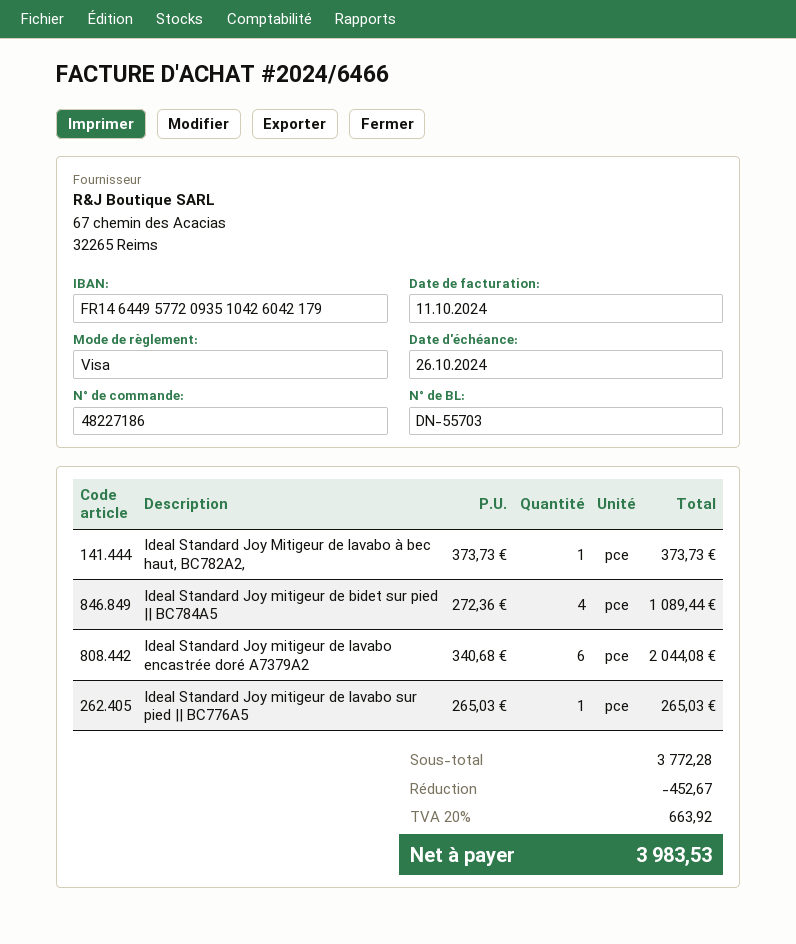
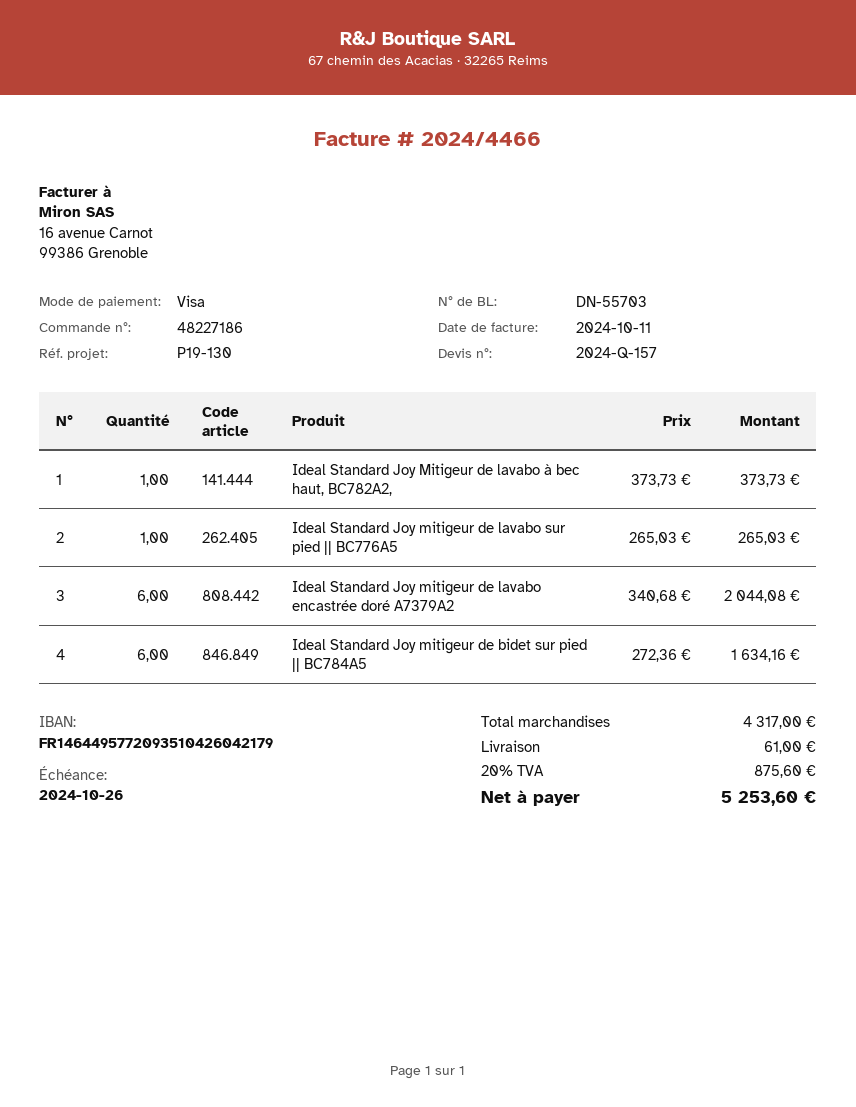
invoice number: 2024/6466 -> 2024/4466
Ideal Standard Joy mitigeur de bidet sur pied || BC784A5: 4 x 272.36 = 1089.44 -> 6 x 272.36 = 1634.16
subtotal: 3772.28 -> 4317.00
discount: 452.67 -> none
shipping: none -> 61.00
tax: 20% = 663.92 -> 20% = 875.60
total: 3983.53 -> 5253.60

